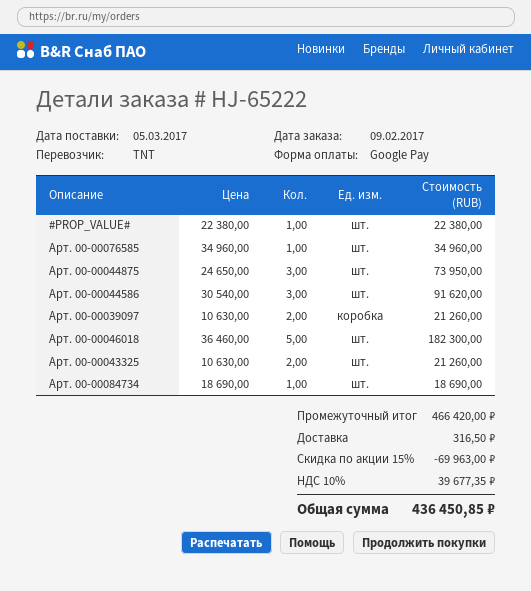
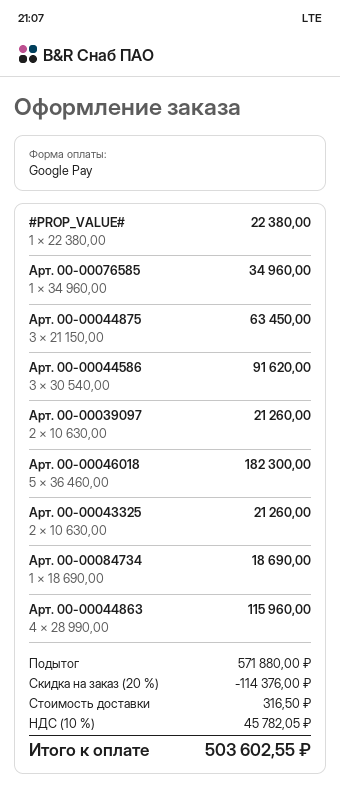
Арт. 00-00044875: 3 x 24650.00 = 73950.00 -> 3 x 21150.00 = 63450.00
Арт. 00-00044863: none -> 4 x 28990.00 = 115960.00
subtotal: 466420.00 -> 571880.00
discount: 15% = 69963.00 -> 20% = 114376.00
tax: 10% = 39677.35 -> 10% = 45782.05
total: 436450.85 -> 503602.55

